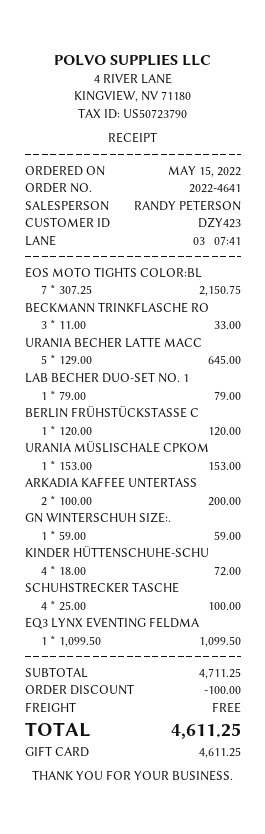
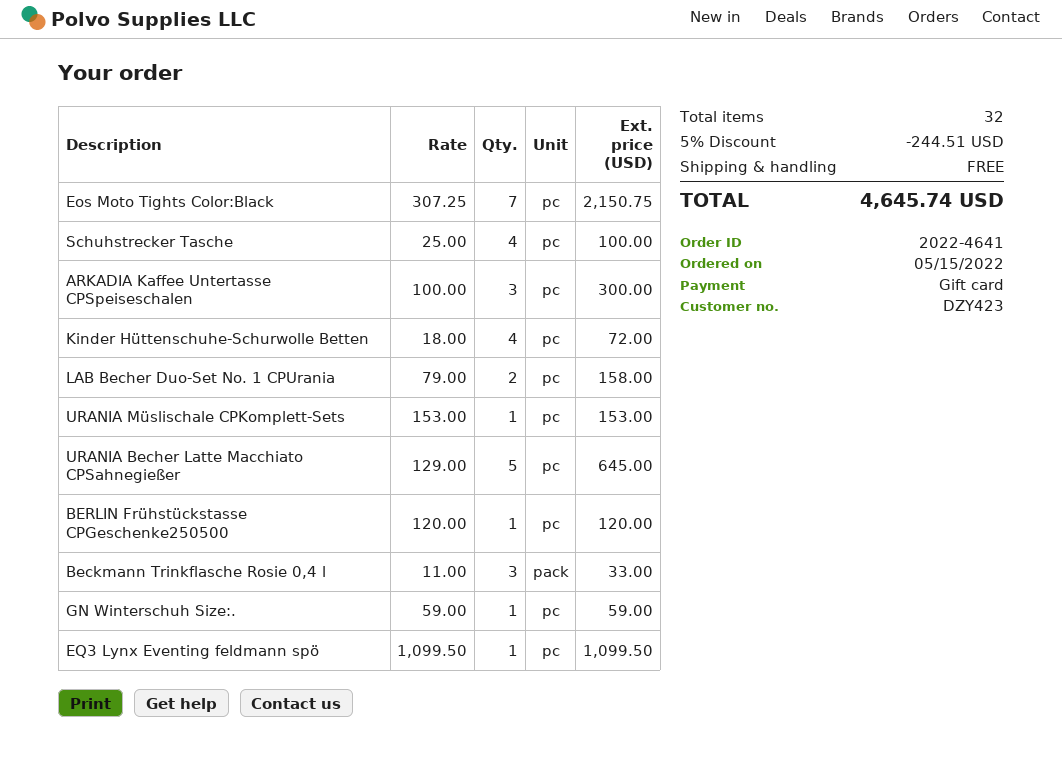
LAB BECHER DUO-SET NO. 1: 1 x 79.00 = 79.00 -> 2 x 79.00 = 158.00
ARKADIA KAFFEE UNTERTASS: 2 x 100.00 = 200.00 -> 3 x 100.00 = 300.00
discount: 100.00 -> 244.51
total: 4611.25 -> 4645.74

